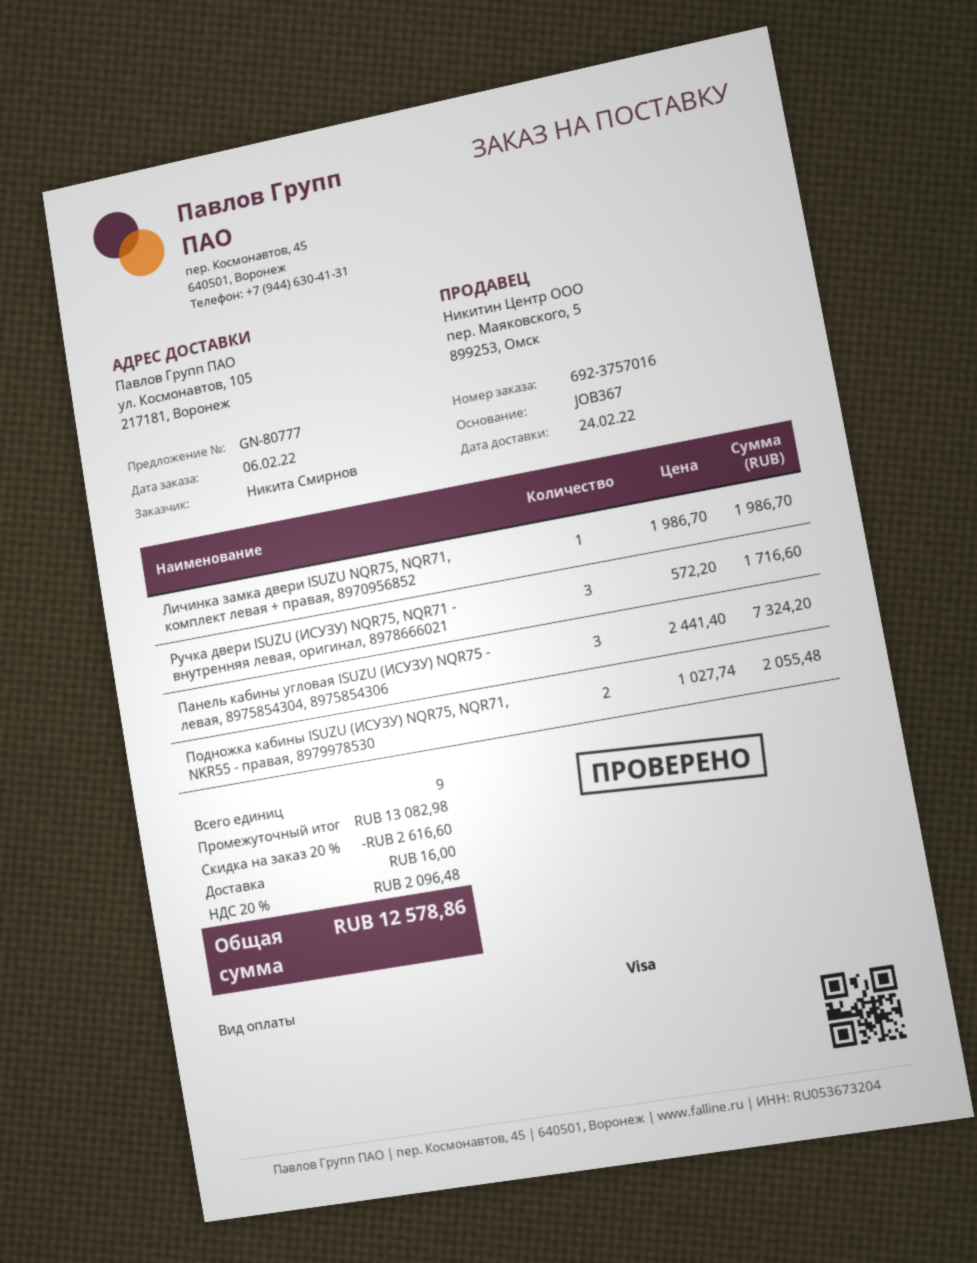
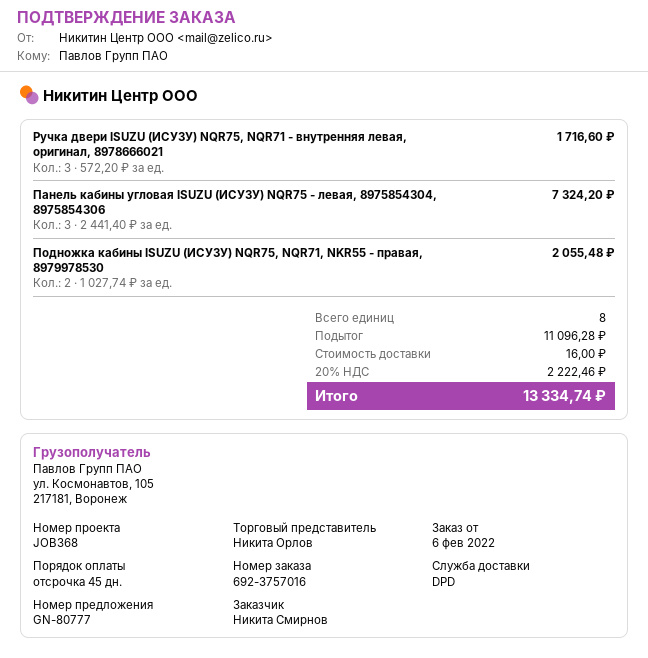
reference: JOB367 -> JOB368
Личинка замка двери ISUZU NQR75, NQR71, комплект левая + правая, 8970956852: 1 x 1986.70 = 1986.70 -> none
total quantity: 9 -> 8
subtotal: 13082.98 -> 11096.28
discount: 20% = 2616.60 -> none
tax: 20% = 2096.48 -> 20% = 2222.46
total: 12578.86 -> 13334.74

